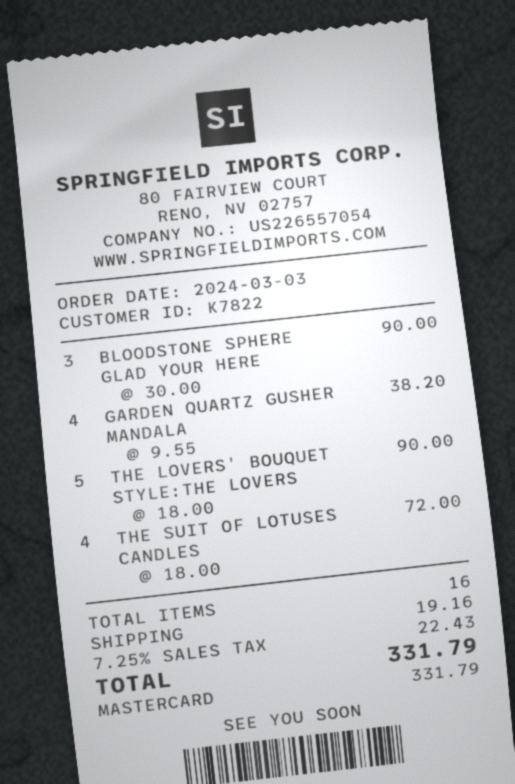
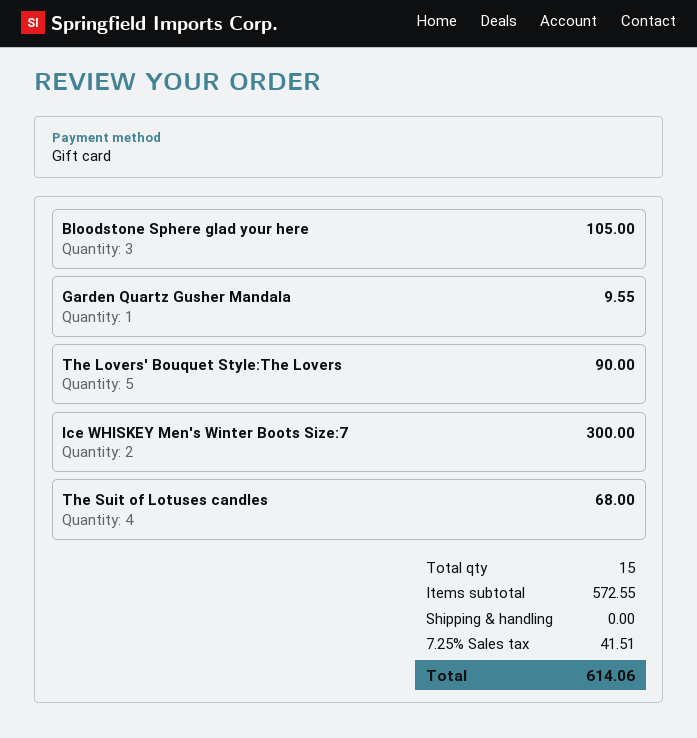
payment method: Mastercard -> gift card
BLOODSTONE SPHERE GLAD YOUR HERE: 3 for 90.00 -> 3 for 105.00
GARDEN QUARTZ GUSHER MANDALA: 4 for 38.20 -> 1 for 9.55
THE SUIT OF LOTUSES CANDLES: 4 for 72.00 -> 4 for 68.00
Ice WHISKEY Men's Winter Boots Size:7: none -> 2 for 300.00
total quantity: 16 -> 15
shipping: 19.16 -> 0.00
tax: 7.25% = 22.43 -> 7.25% = 41.51
total: 331.79 -> 614.06

